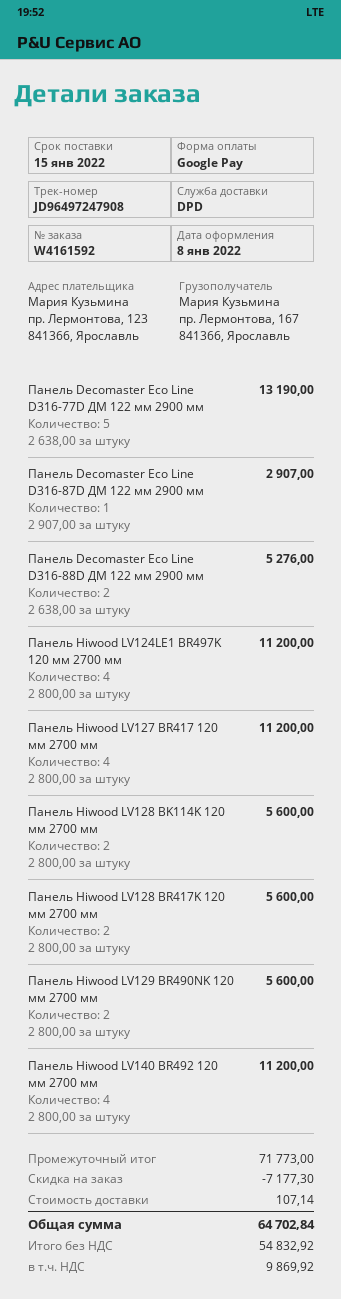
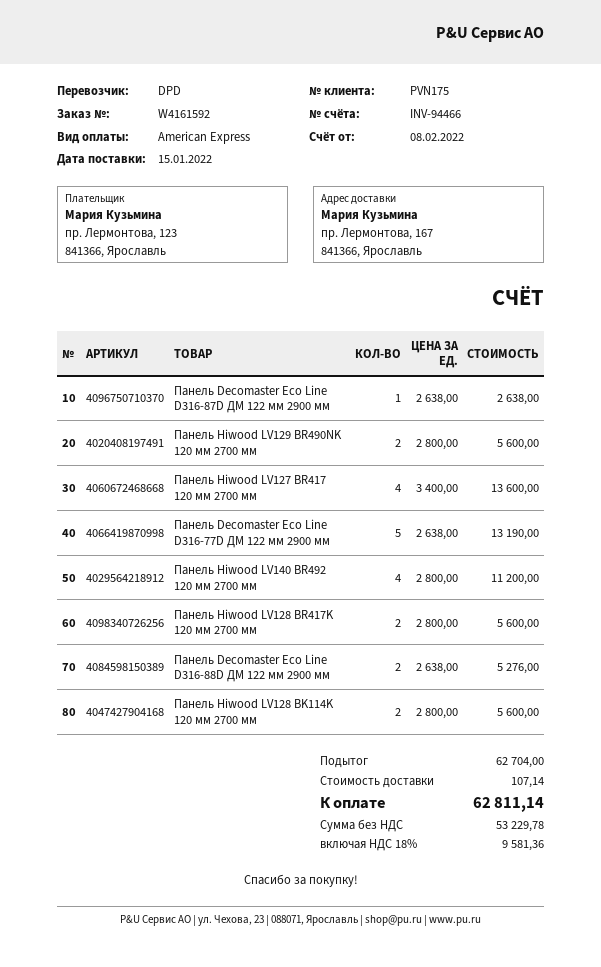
payment method: Google Pay -> American Express
Панель Decomaster Eco Line D316-87D ДМ 122 мм 2900 мм: 1 x 2907.00 = 2907.00 -> 1 x 2638.00 = 2638.00
Панель Hiwood LV124LE1 BR497K 120 мм 2700 мм: 4 x 2800.00 = 11200.00 -> none
Панель Hiwood LV127 BR417 120 мм 2700 мм: 4 x 2800.00 = 11200.00 -> 4 x 3400.00 = 13600.00
subtotal: 71773.00 -> 62704.00
discount: 7177.30 -> none
net: 54832.92 -> 53229.78
tax: 9869.92 -> 9581.36
total: 64702.84 -> 62811.14

